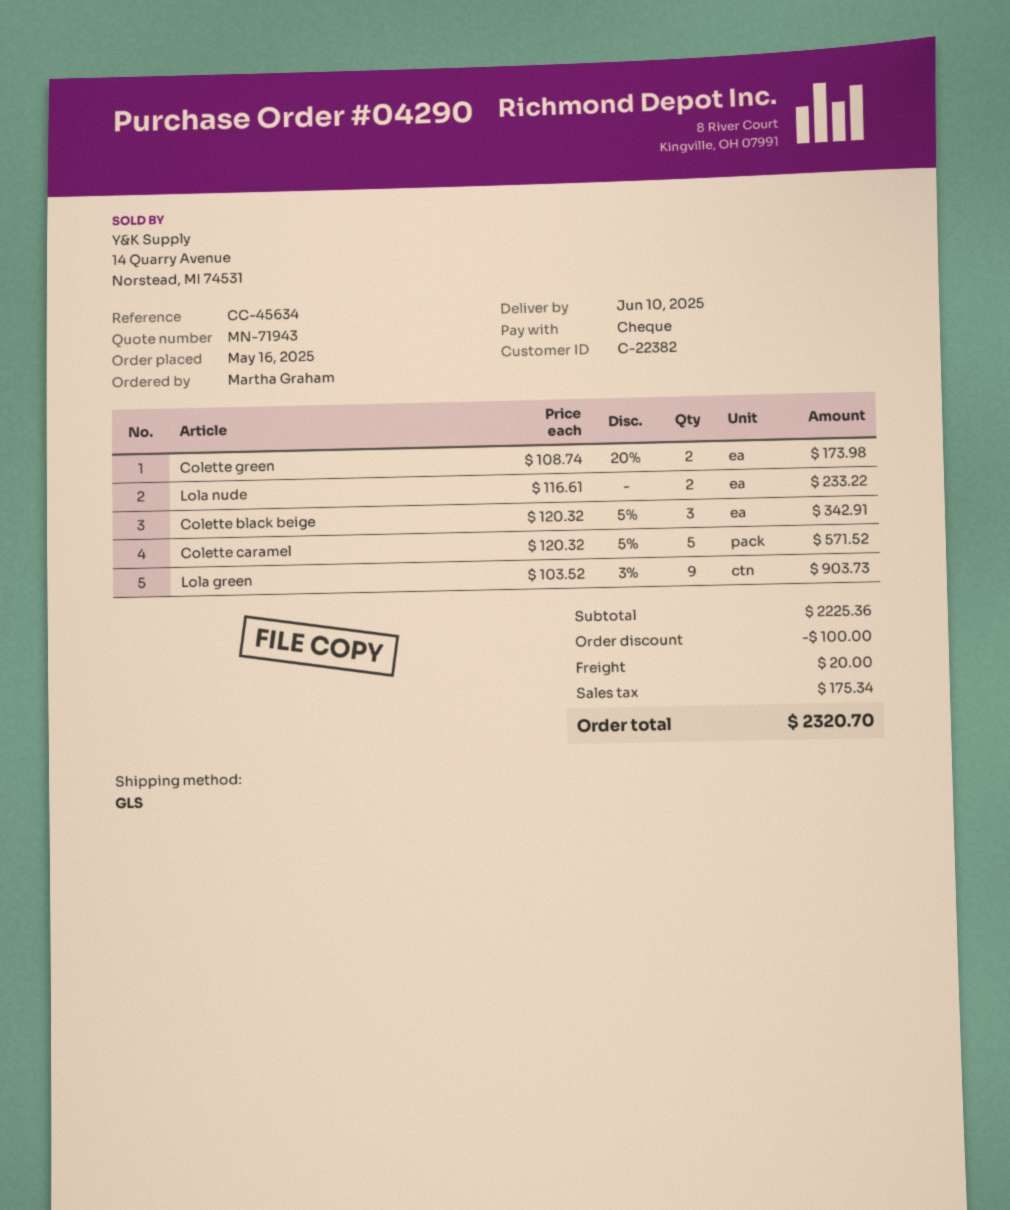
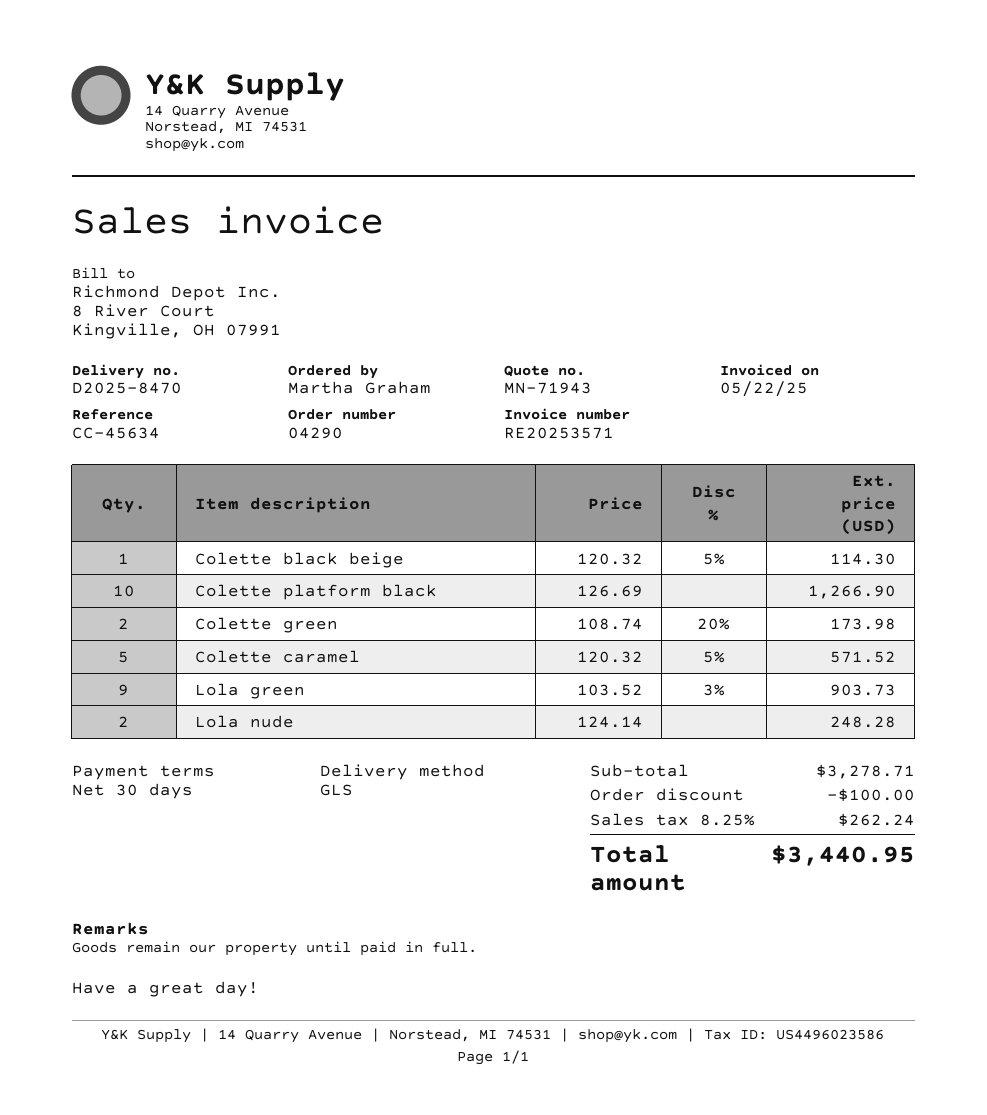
Lola nude: 2 x 116.61 = 233.22 -> 2 x 124.14 = 248.28
Colette black beige: 3 x 120.32 - 5% = 342.91 -> 1 x 120.32 - 5% = 114.30
Colette platform black: none -> 10 x 126.69 = 1266.90
subtotal: 2225.36 -> 3278.71
shipping: 20.00 -> none
tax: 175.34 -> 262.24
total: 2320.70 -> 3440.95

